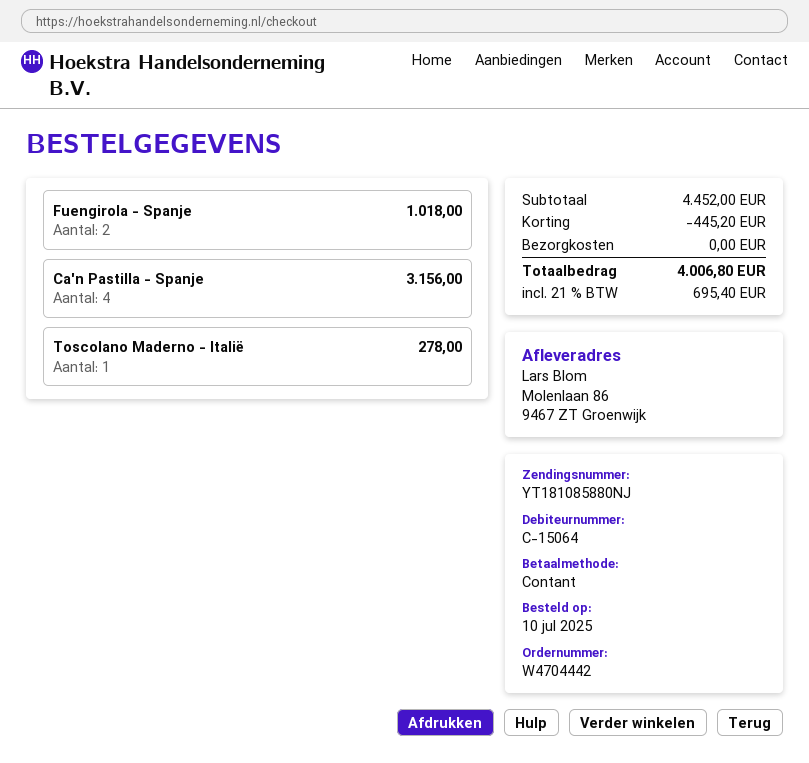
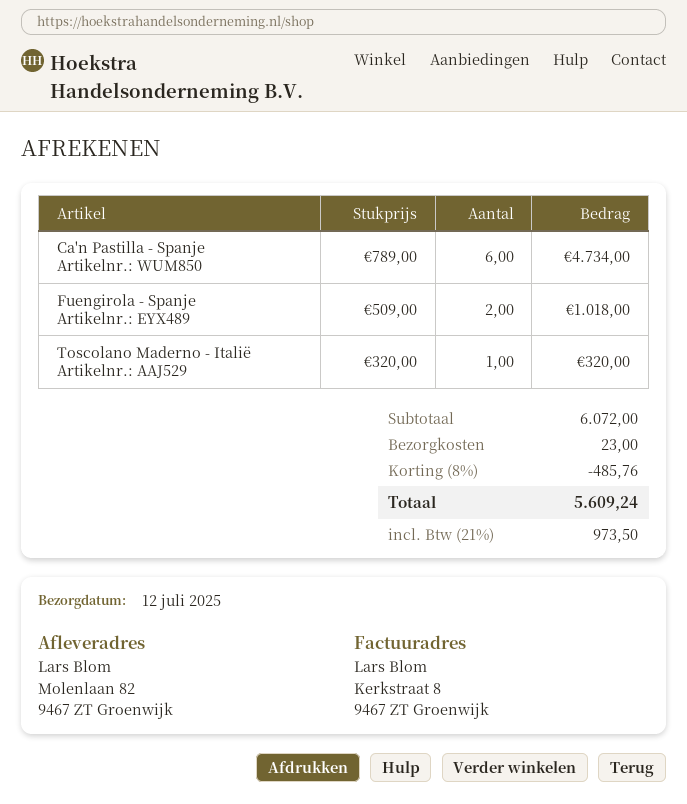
ship to: Molenlaan 86, 9467 ZT Groenwijk -> Molenlaan 82, 9467 ZT Groenwijk
Ca'n Pastilla - Spanje: 4 for 3156.00 -> 6 for 4734.00
Toscolano Maderno - Italië: 1 for 278.00 -> 1 for 320.00
subtotal: 4452.00 -> 6072.00
discount: 445.20 -> 485.76
shipping: 0.00 -> 23.00
tax: 21% = 695.40 -> 21% = 973.50
total: 4006.80 -> 5609.24

